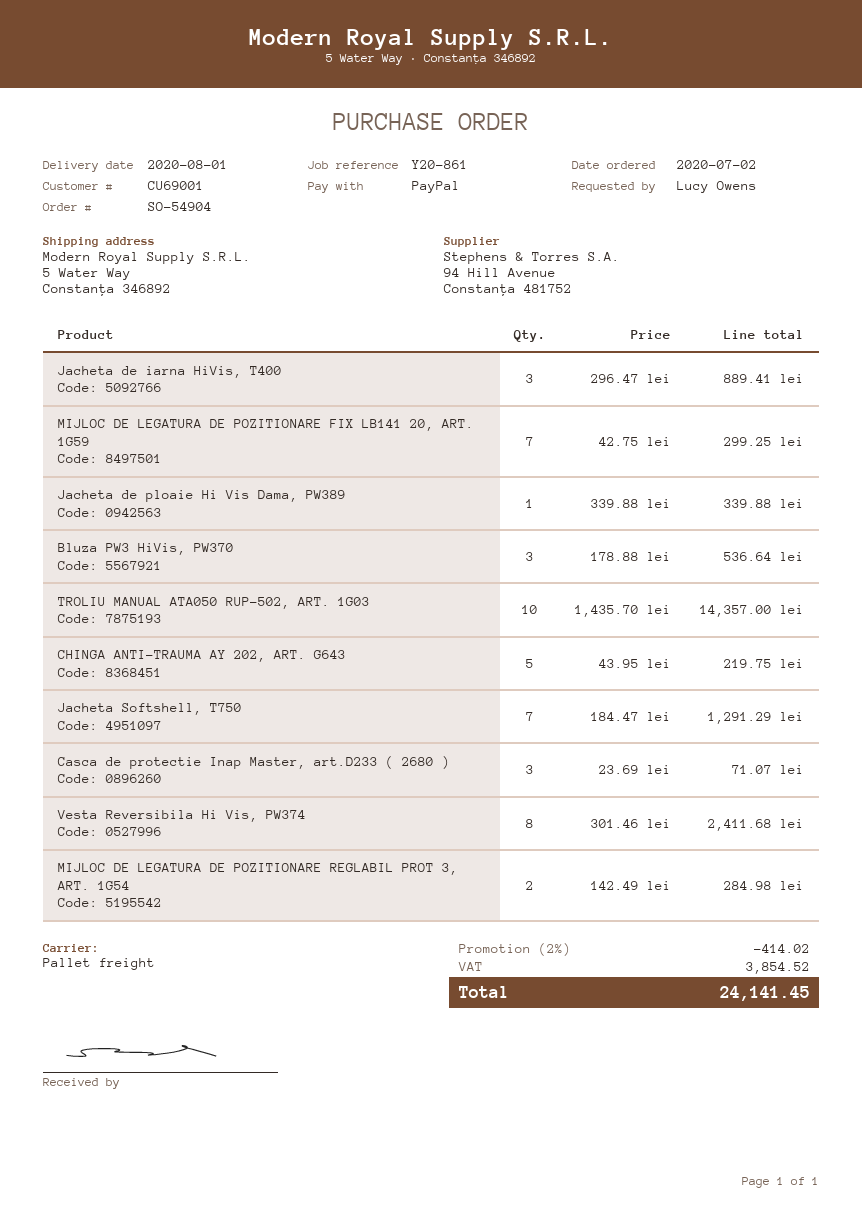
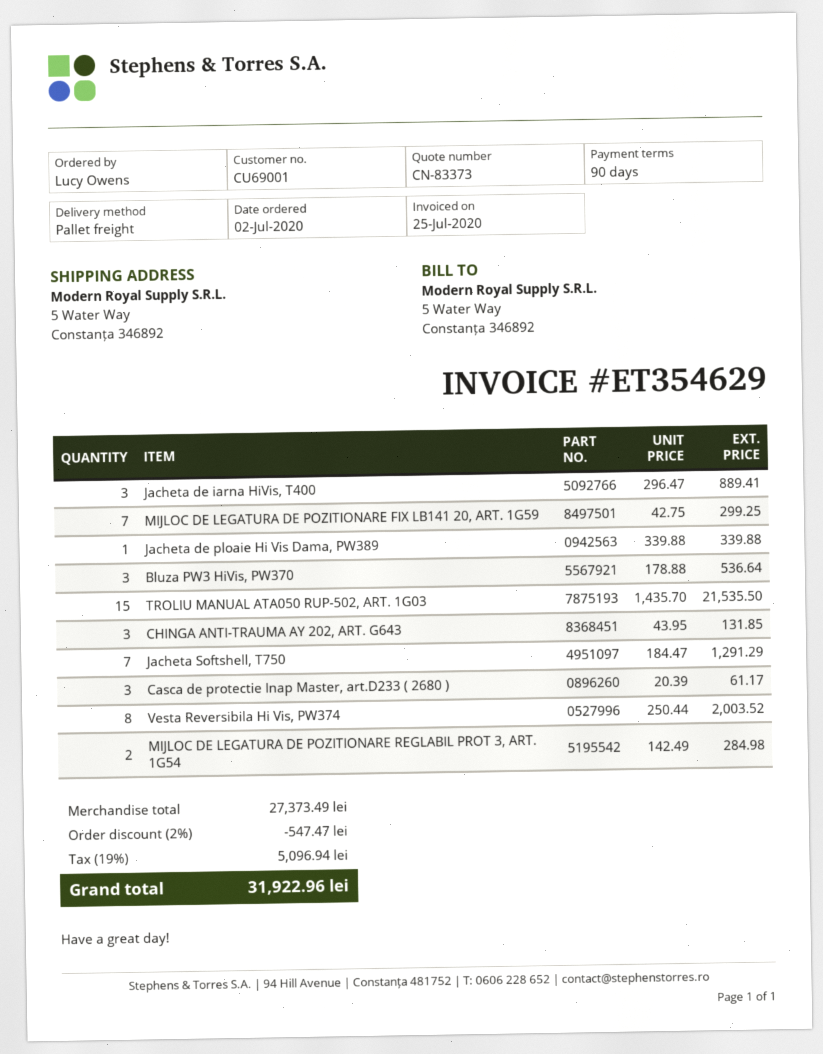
TROLIU MANUAL ATA050 RUP-502, ART. 1G03: 10 x 1435.70 = 14357.00 -> 15 x 1435.70 = 21535.50
CHINGA ANTI-TRAUMA AY 202, ART. G643: 5 x 43.95 = 219.75 -> 3 x 43.95 = 131.85
Casca de protectie Inap Master, art.D233 ( 2680 ): 3 x 23.69 = 71.07 -> 3 x 20.39 = 61.17
Vesta Reversibila Hi Vis, PW374: 8 x 301.46 = 2411.68 -> 8 x 250.44 = 2003.52
discount: 2% = 414.02 -> 2% = 547.47
tax: 3854.52 -> 5096.94
total: 24141.45 -> 31922.96

